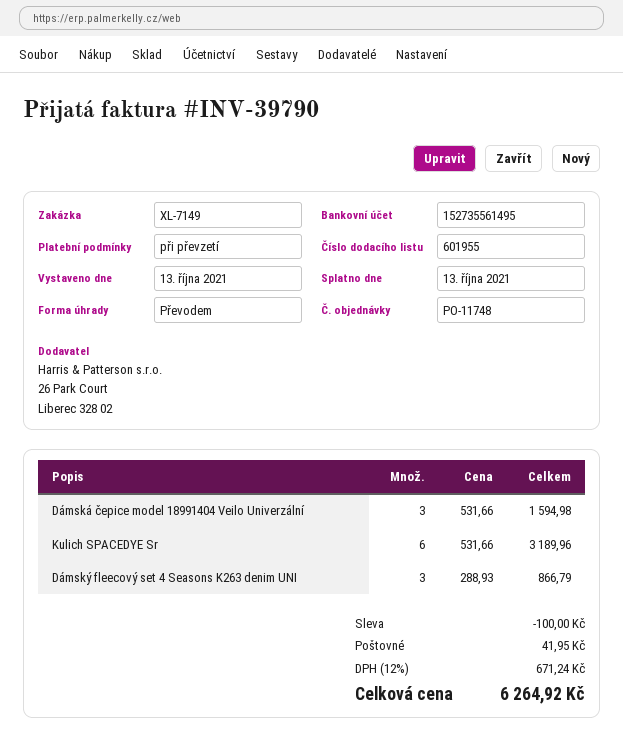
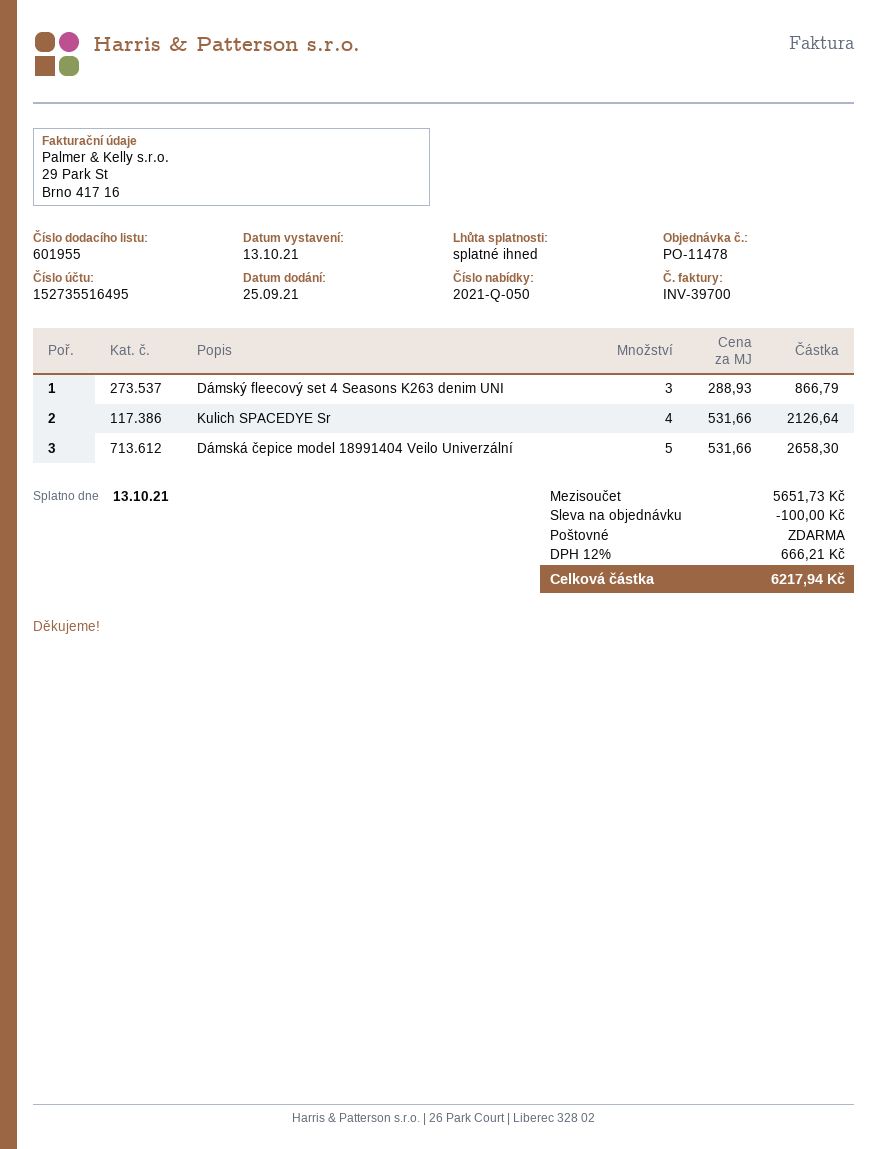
order number: PO-11748 -> PO-11478
invoice number: INV-39790 -> INV-39700
bank account: 152735561495 -> 152735516495
Dámská čepice model 18991404 Veilo Univerzální: 3 x 531.66 = 1594.98 -> 5 x 531.66 = 2658.30
Kulich SPACEDYE Sr: 6 x 531.66 = 3189.96 -> 4 x 531.66 = 2126.64
shipping: 41.95 -> 0.00
tax: 12% = 671.24 -> 12% = 666.21
total: 6264.92 -> 6217.94

